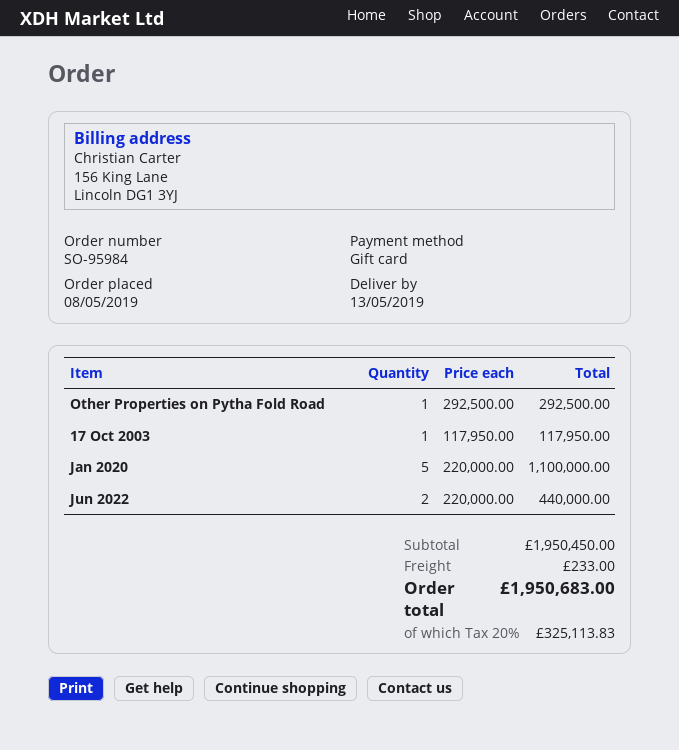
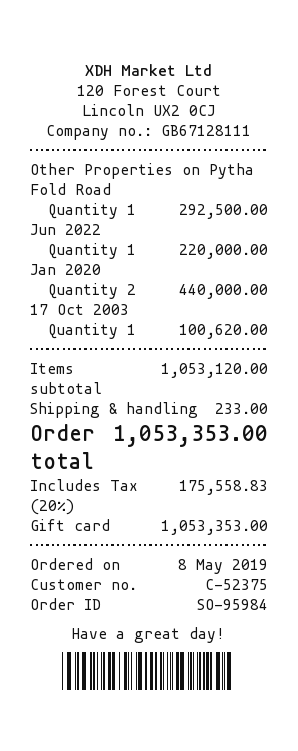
17 Oct 2003: 1 for 117950.00 -> 1 for 100620.00
Jan 2020: 5 for 1100000.00 -> 2 for 440000.00
Jun 2022: 2 for 440000.00 -> 1 for 220000.00
subtotal: 1950450.00 -> 1053120.00
tax: 20% = 325113.83 -> 20% = 175558.83
total: 1950683.00 -> 1053353.00

